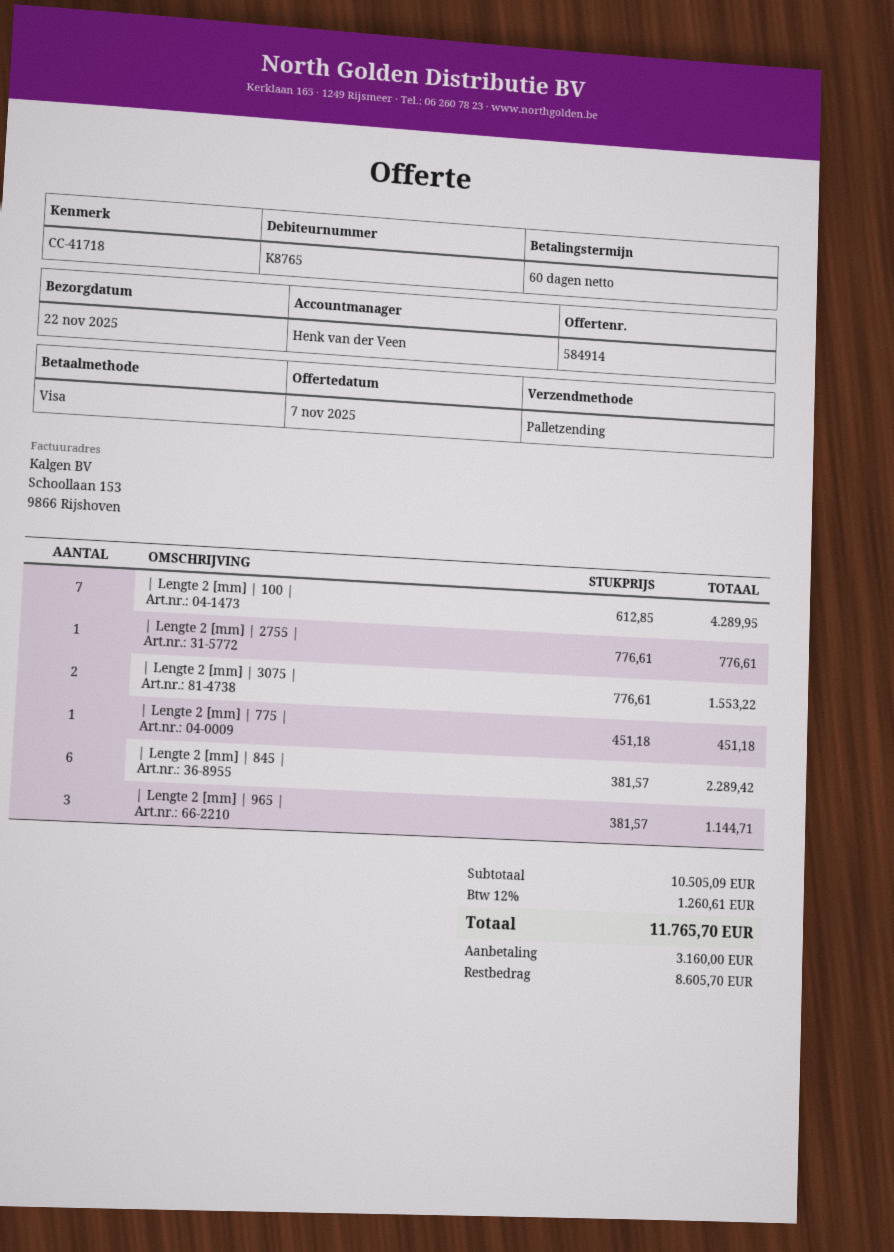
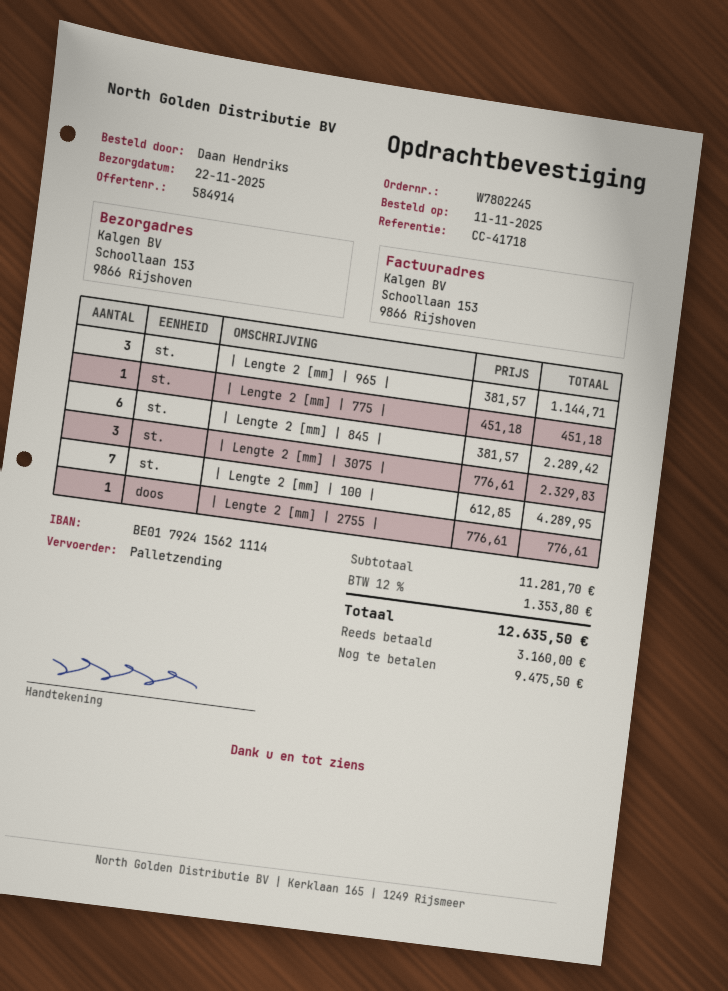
| Lengte 2 [mm] | 3075 |: 2 x 776.61 = 1553.22 -> 3 x 776.61 = 2329.83
subtotal: 10505.09 -> 11281.70
tax: 12% = 1260.61 -> 12% = 1353.80
total: 11765.70 -> 12635.50
balance: 8605.70 -> 9475.50

